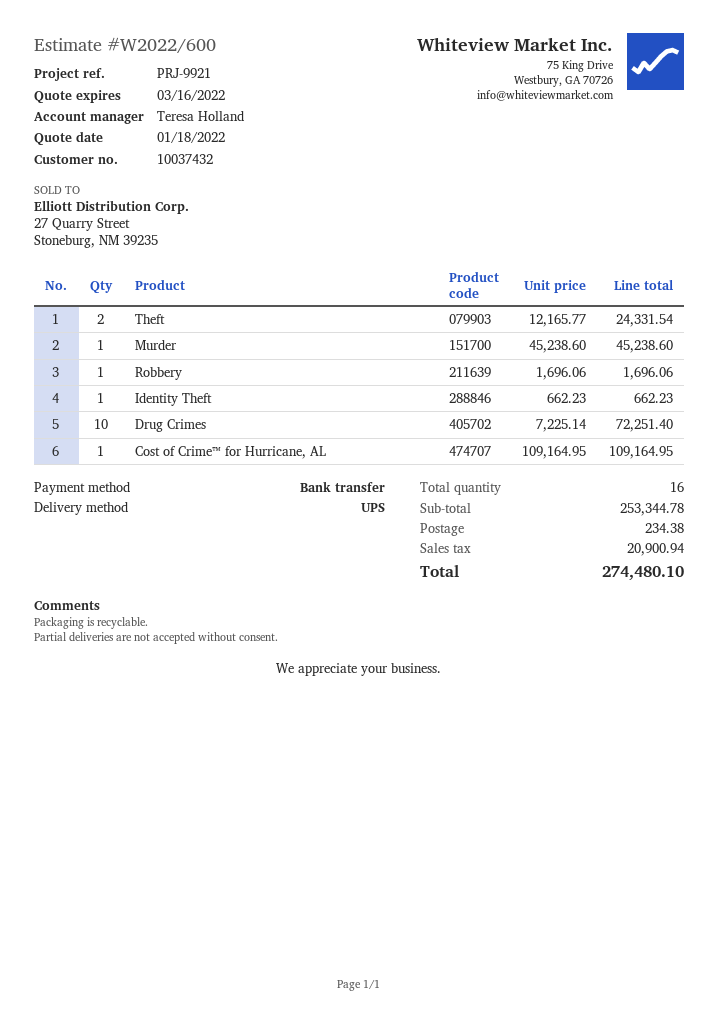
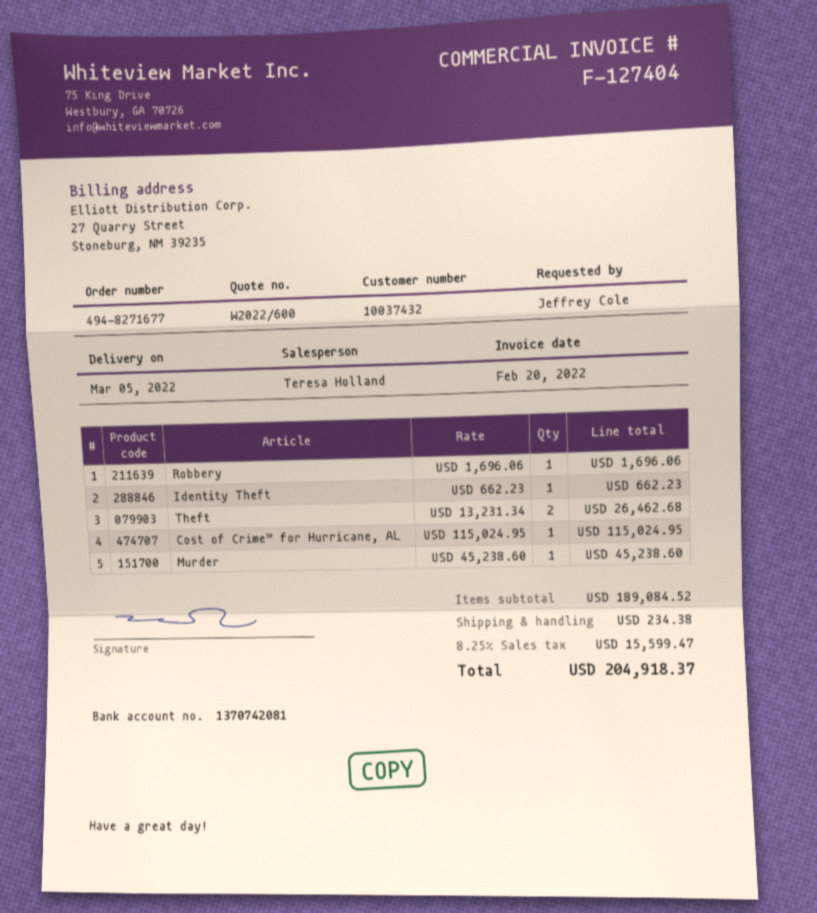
Theft: 2 x 12165.77 = 24331.54 -> 2 x 13231.34 = 26462.68
Drug Crimes: 10 x 7225.14 = 72251.40 -> none
Cost of Crime™ for Hurricane, AL: 1 x 109164.95 = 109164.95 -> 1 x 115024.95 = 115024.95
subtotal: 253344.78 -> 189084.52
tax: 20900.94 -> 15599.47
total: 274480.10 -> 204918.37

